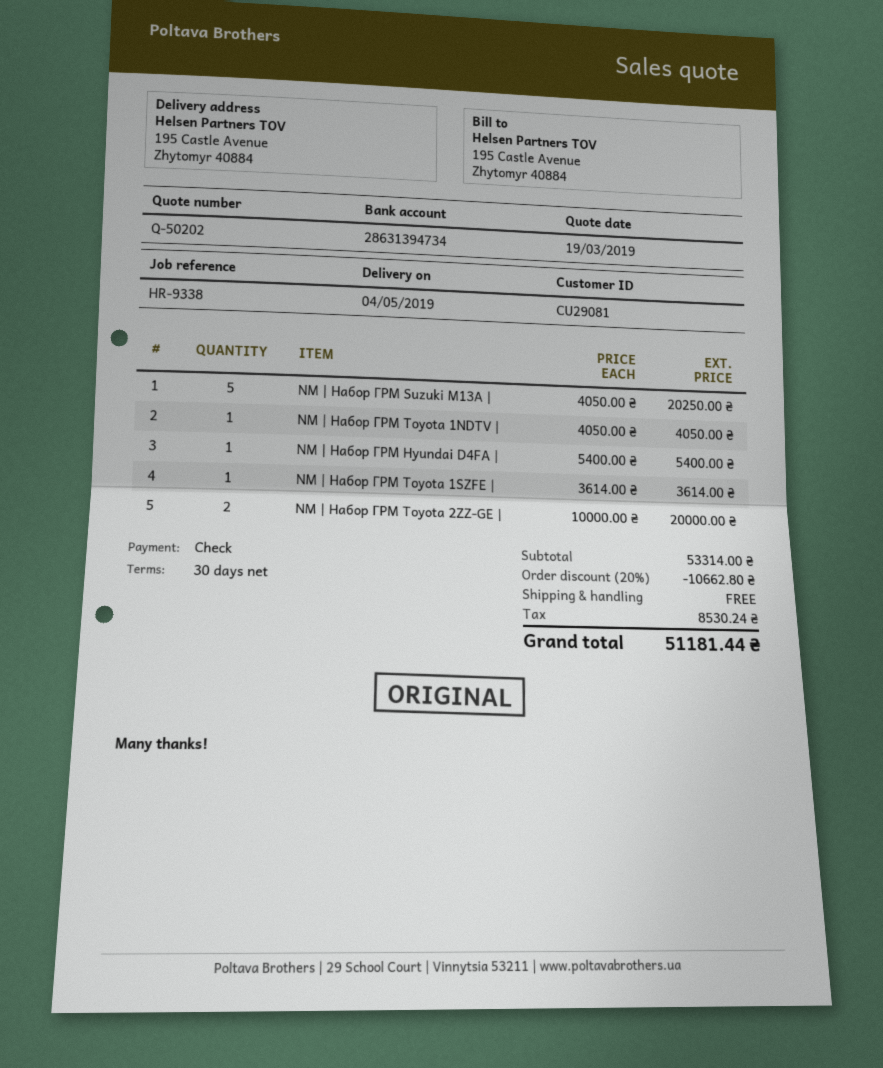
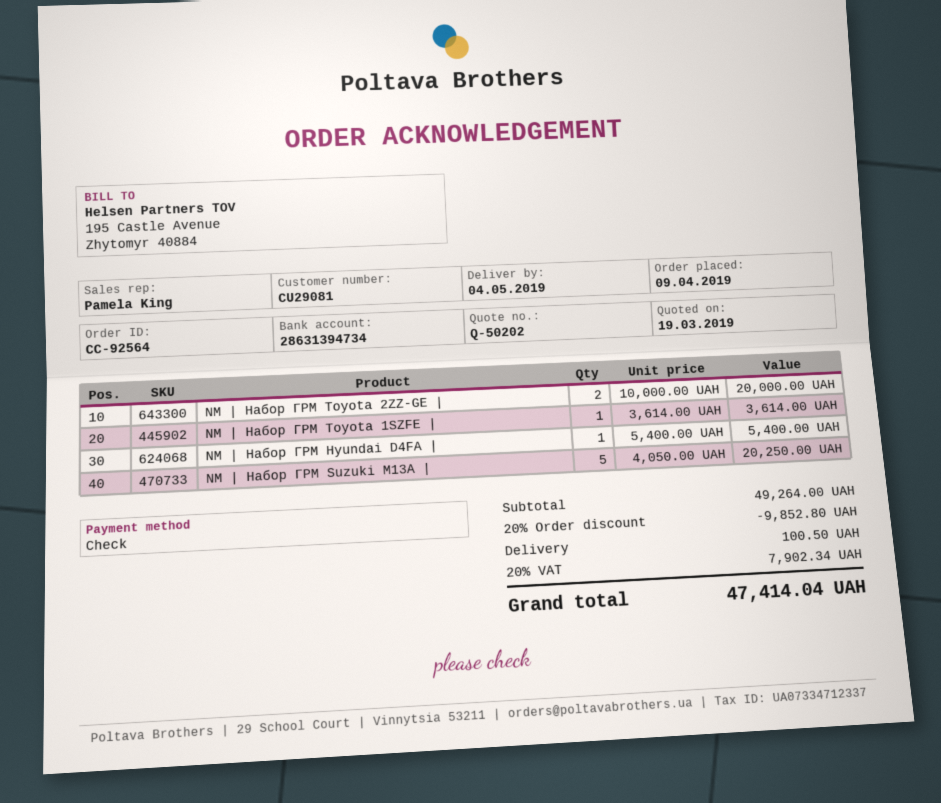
NM | Набор ГРМ Toyota 1NDTV |: 1 x 4050.00 = 4050.00 -> none
subtotal: 53314.00 -> 49264.00
discount: 20% = 10662.80 -> 20% = 9852.80
shipping: 0.00 -> 100.50
tax: 8530.24 -> 7902.34
total: 51181.44 -> 47414.04

